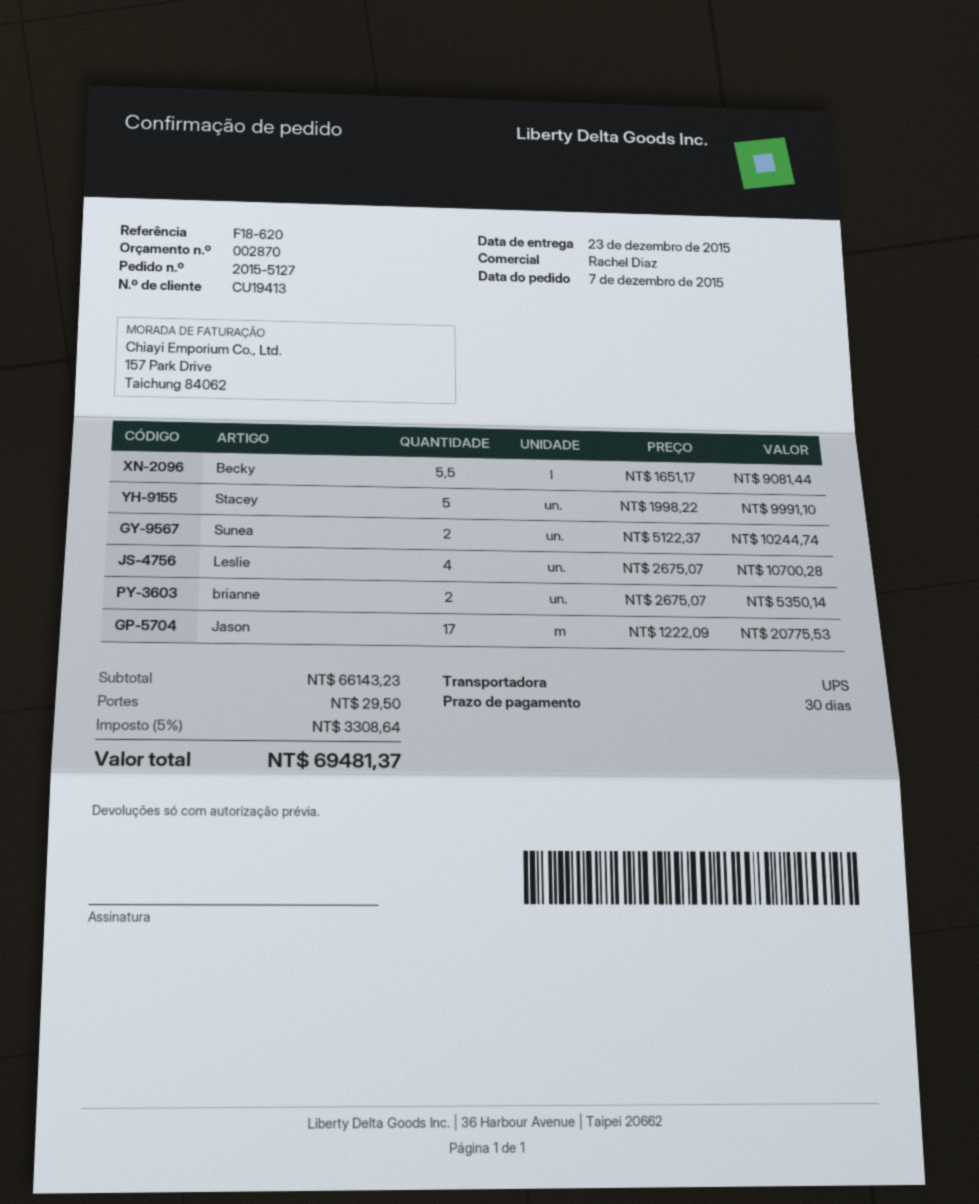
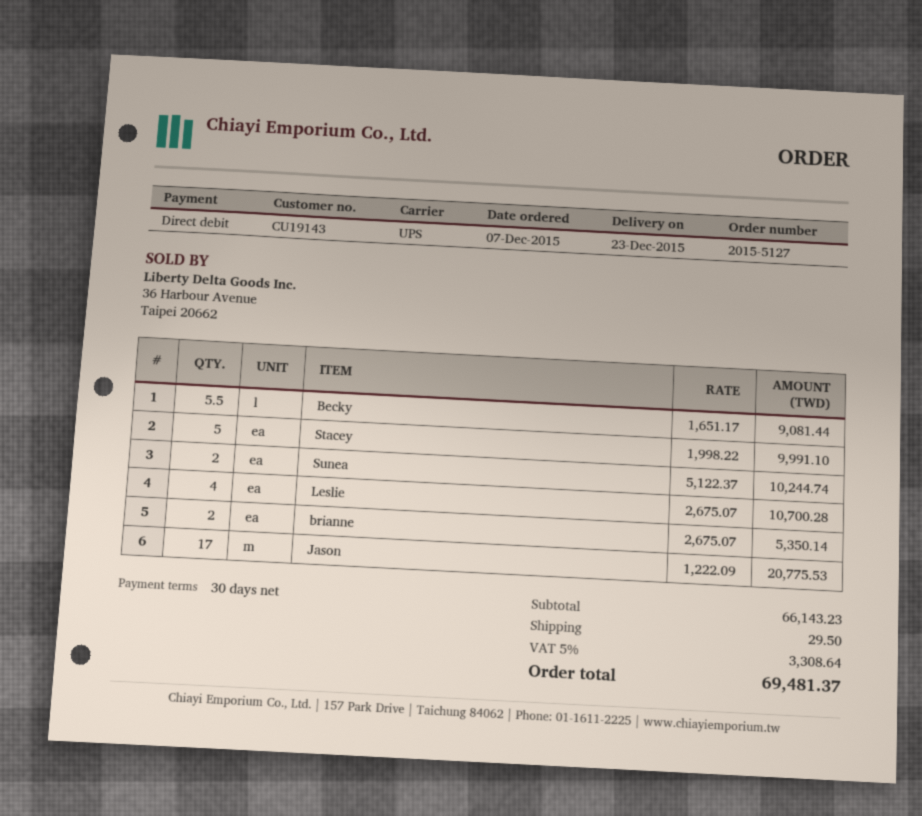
customer number: CU19413 -> CU19143

